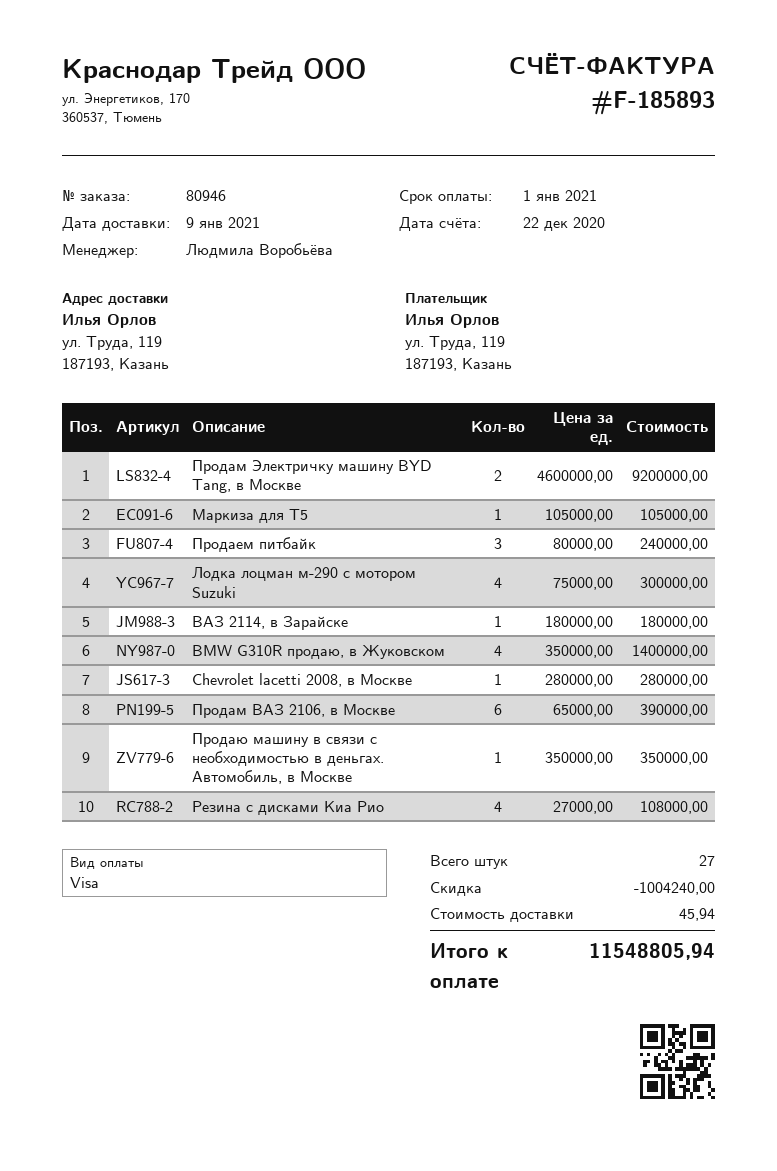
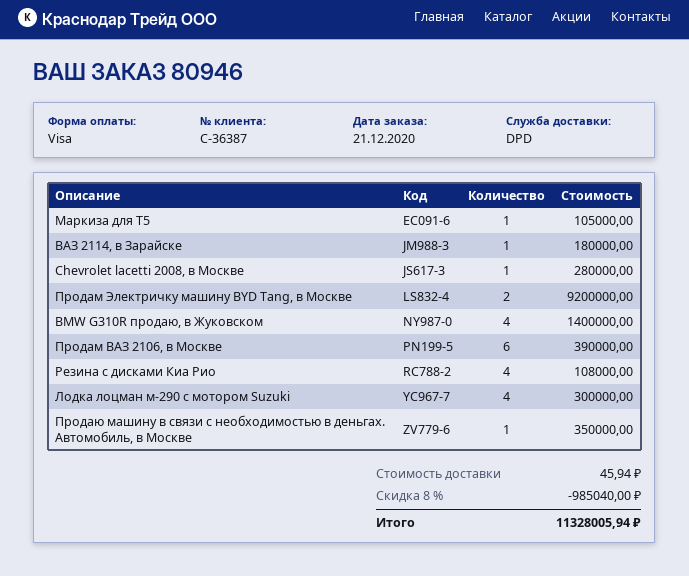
Продаем питбайк: 3 for 240000.00 -> none
discount: 1004240.00 -> 985040.00
total: 11548805.94 -> 11328005.94

